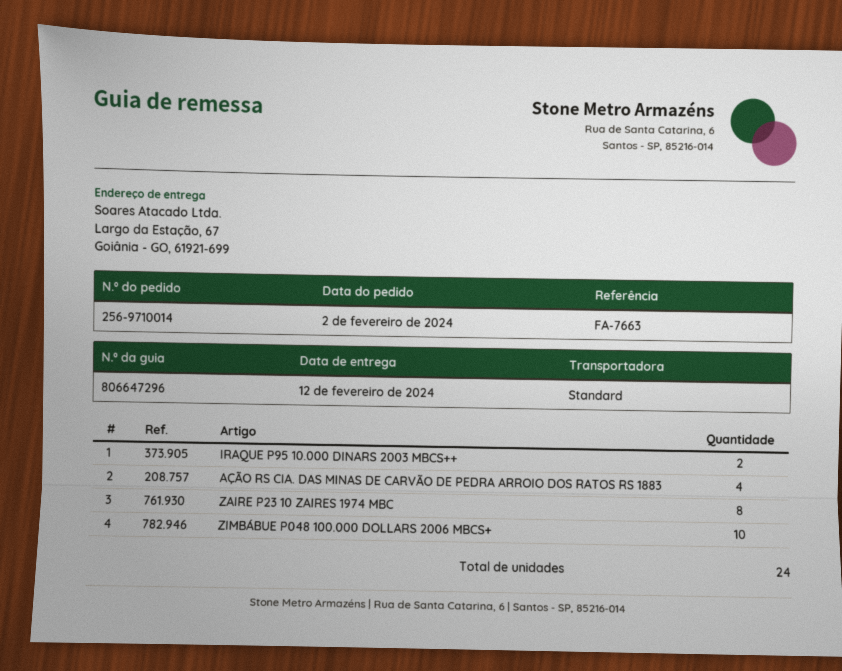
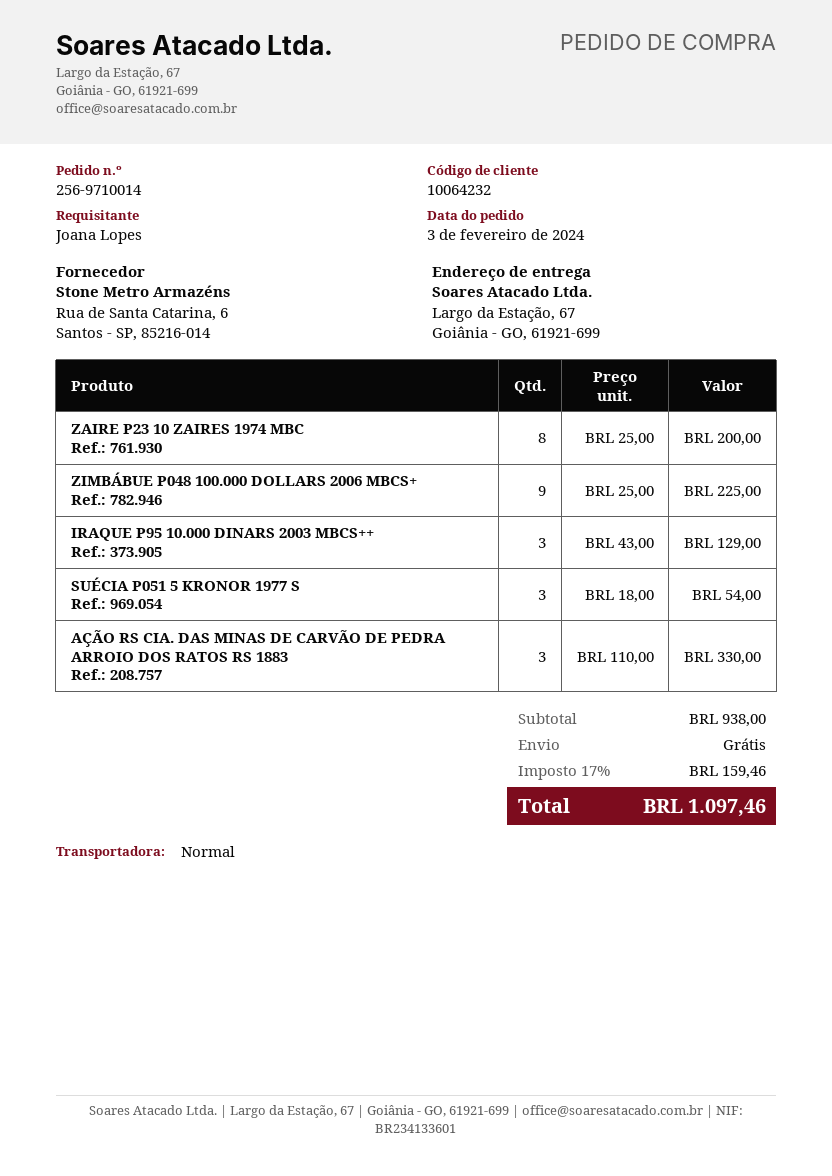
order date: 2024-02-02 -> 2024-02-03
IRAQUE P95 10.000 DINARS 2003 MBCS++: 2 -> 3
AÇÃO RS CIA. DAS MINAS DE CARVÃO DE PEDRA ARROIO DOS RATOS RS 1883: 4 -> 3
ZIMBÁBUE P048 100.000 DOLLARS 2006 MBCS+: 10 -> 9
SUÉCIA P051 5 KRONOR 1977 S: none -> 3

